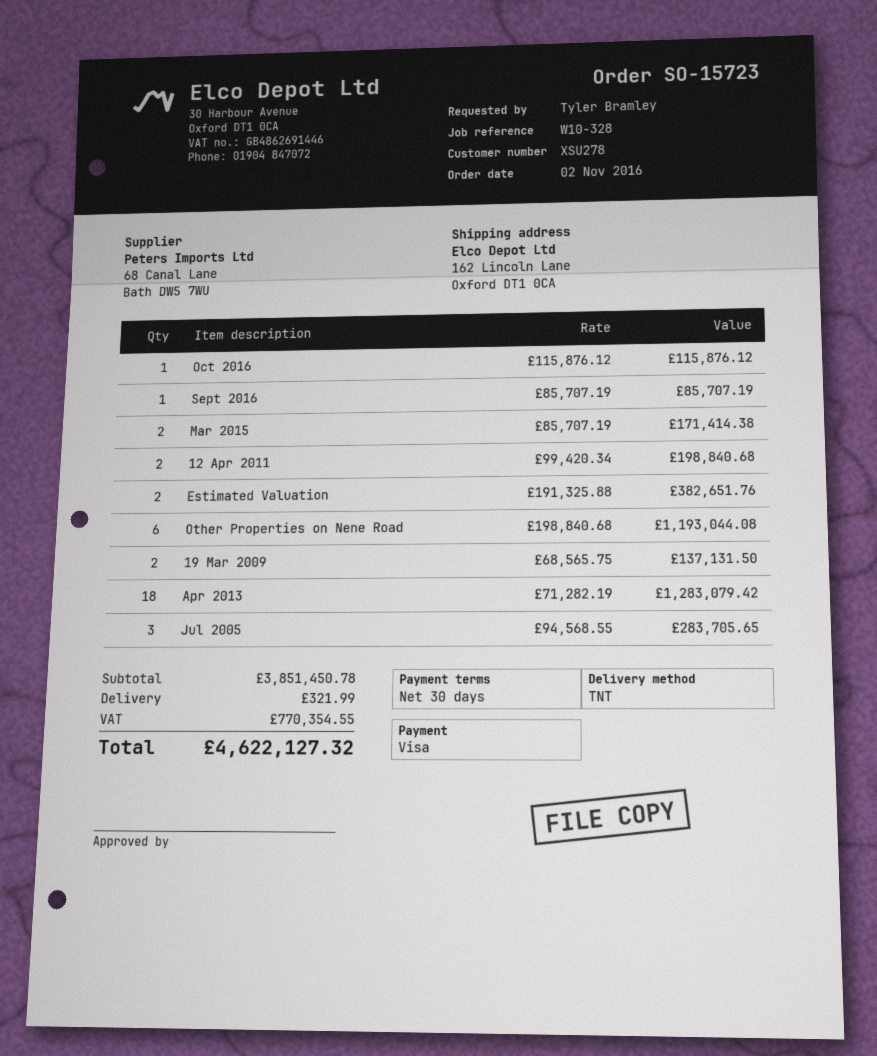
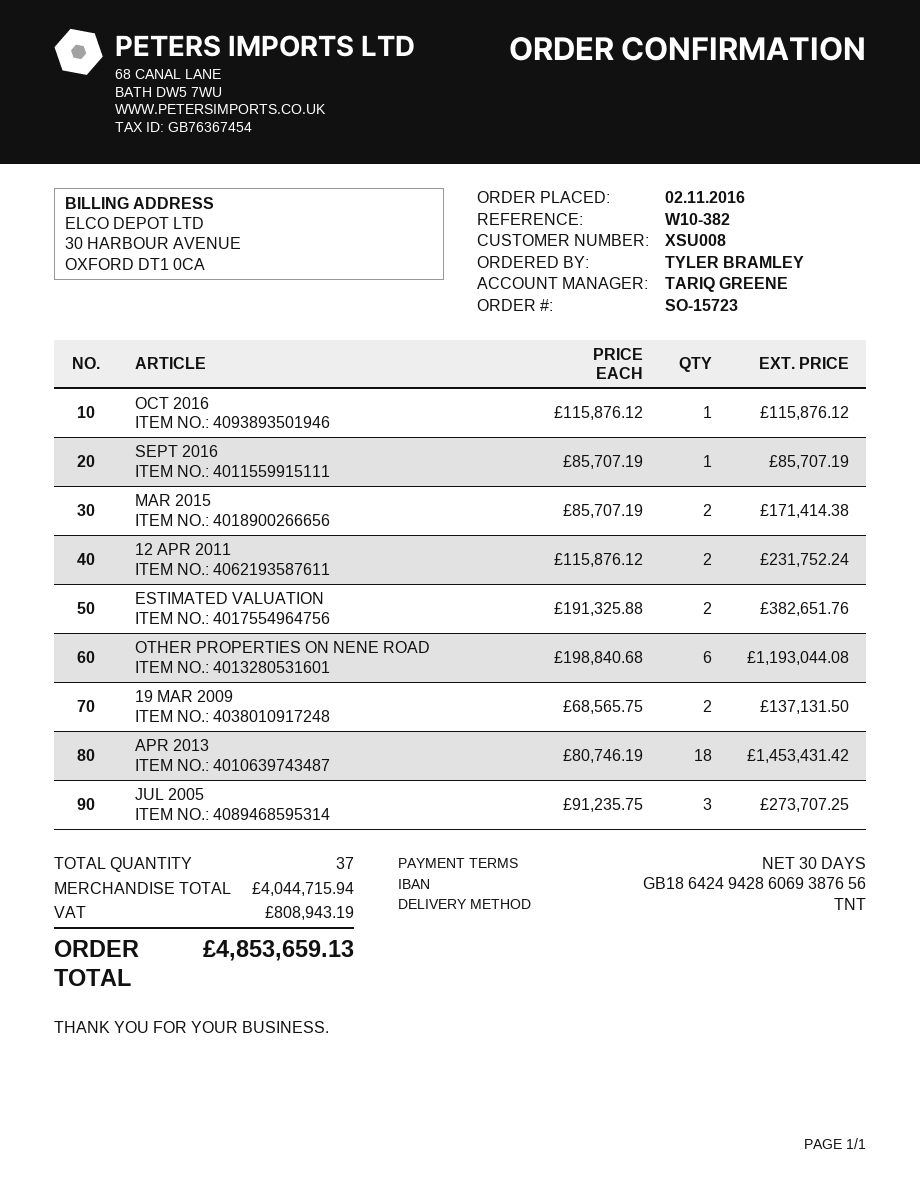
customer number: XSU278 -> XSU008
reference: W10-328 -> W10-382
12 Apr 2011: 2 x 99420.34 = 198840.68 -> 2 x 115876.12 = 231752.24
Apr 2013: 18 x 71282.19 = 1283079.42 -> 18 x 80746.19 = 1453431.42
Jul 2005: 3 x 94568.55 = 283705.65 -> 3 x 91235.75 = 273707.25
subtotal: 3851450.78 -> 4044715.94
shipping: 321.99 -> none
tax: 770354.55 -> 808943.19
total: 4622127.32 -> 4853659.13

